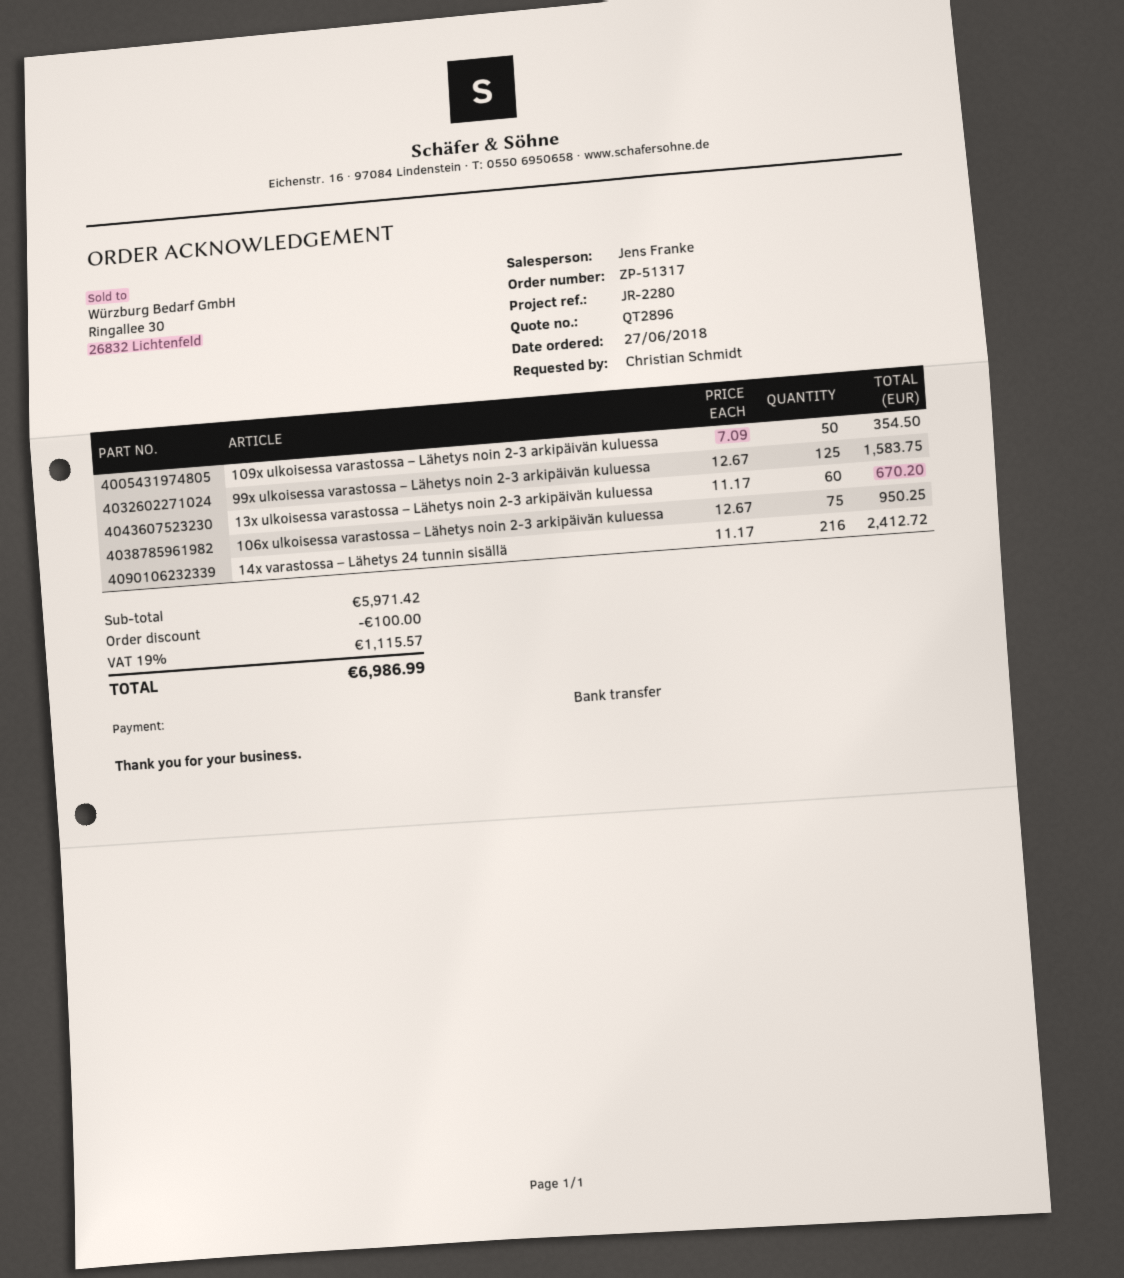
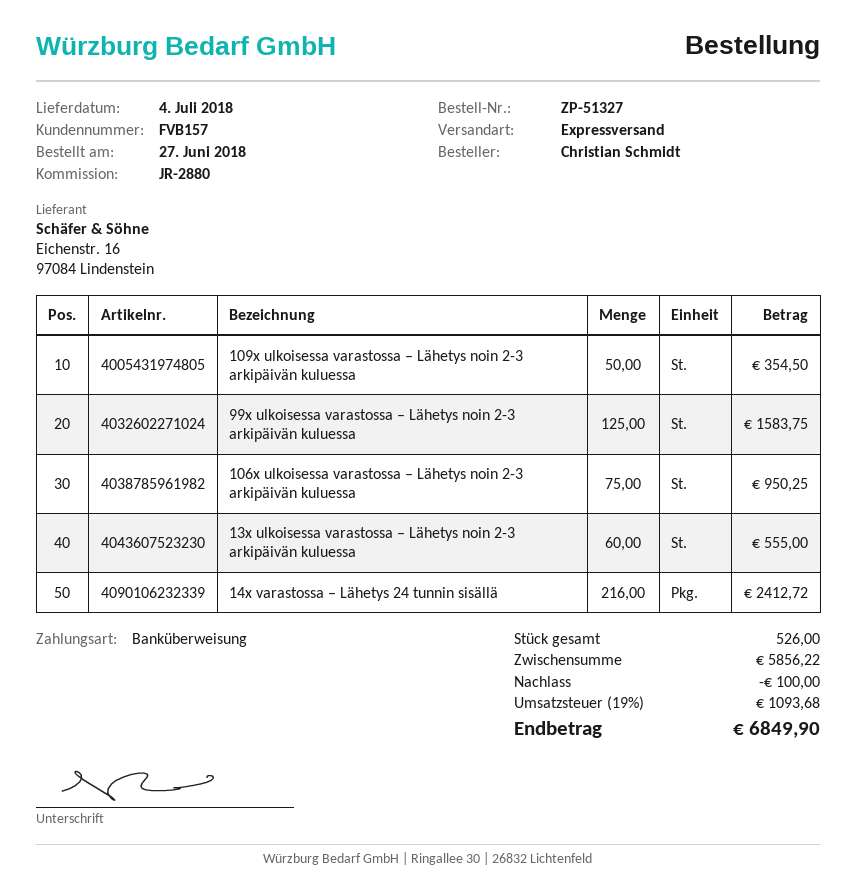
order number: ZP-51317 -> ZP-51327
reference: JR-2280 -> JR-2880
13x ulkoisessa varastossa – Lähetys noin 2-3 arkipäivän kuluessa: 60 for 670.20 -> 60 for 555.00
subtotal: 5971.42 -> 5856.22
tax: 19% = 1115.57 -> 19% = 1093.68
total: 6986.99 -> 6849.90

